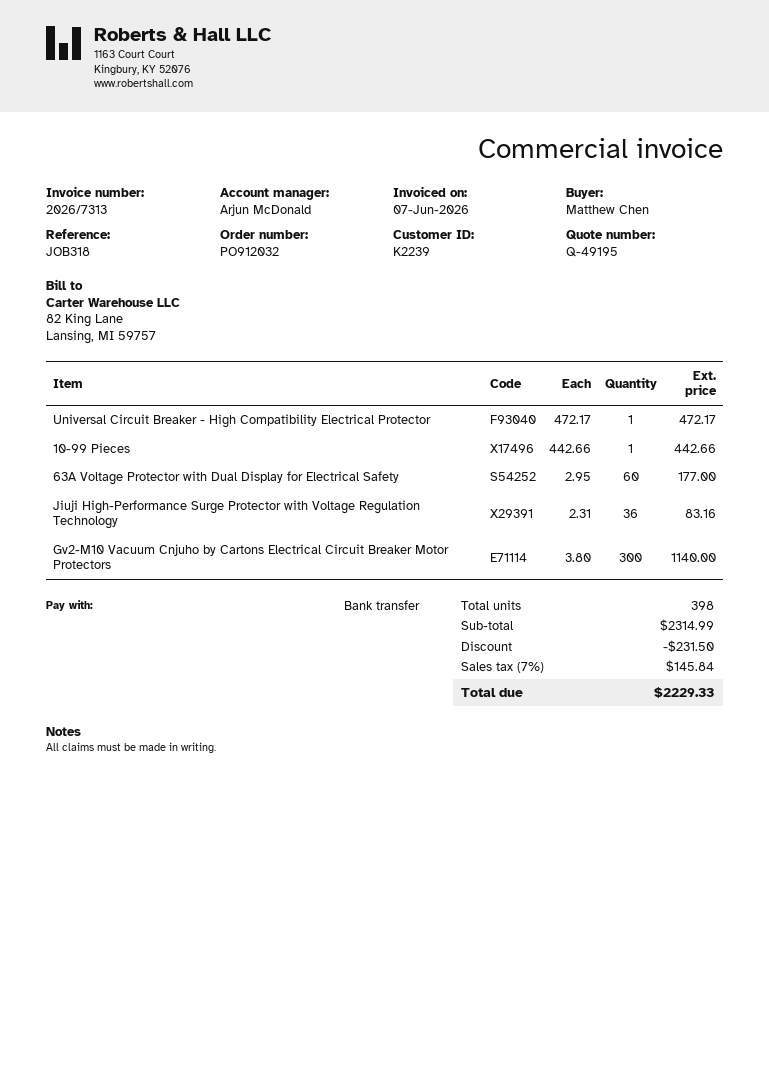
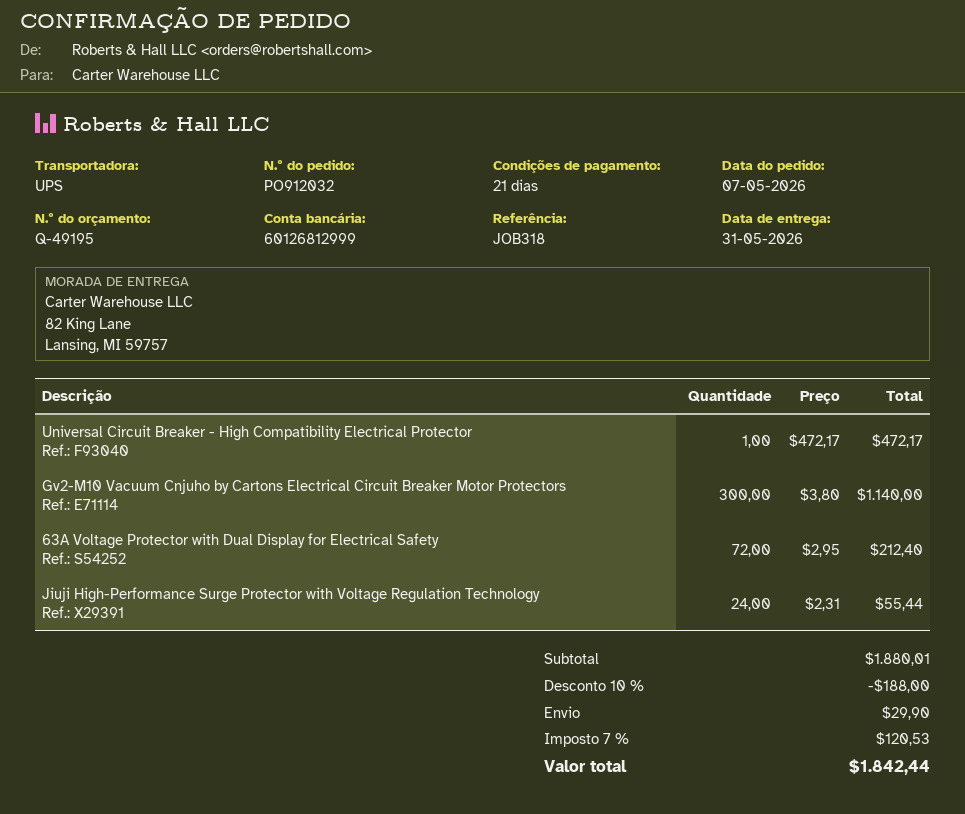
10-99 Pieces: 1 x 442.66 = 442.66 -> none
63A Voltage Protector with Dual Display for Electrical Safety: 60 x 2.95 = 177.00 -> 72 x 2.95 = 212.40
Jiuji High-Performance Surge Protector with Voltage Regulation Technology: 36 x 2.31 = 83.16 -> 24 x 2.31 = 55.44
subtotal: 2314.99 -> 1880.01
discount: 231.50 -> 188.00
shipping: none -> 29.90
tax: 7% = 145.84 -> 7% = 120.53
total: 2229.33 -> 1842.44

